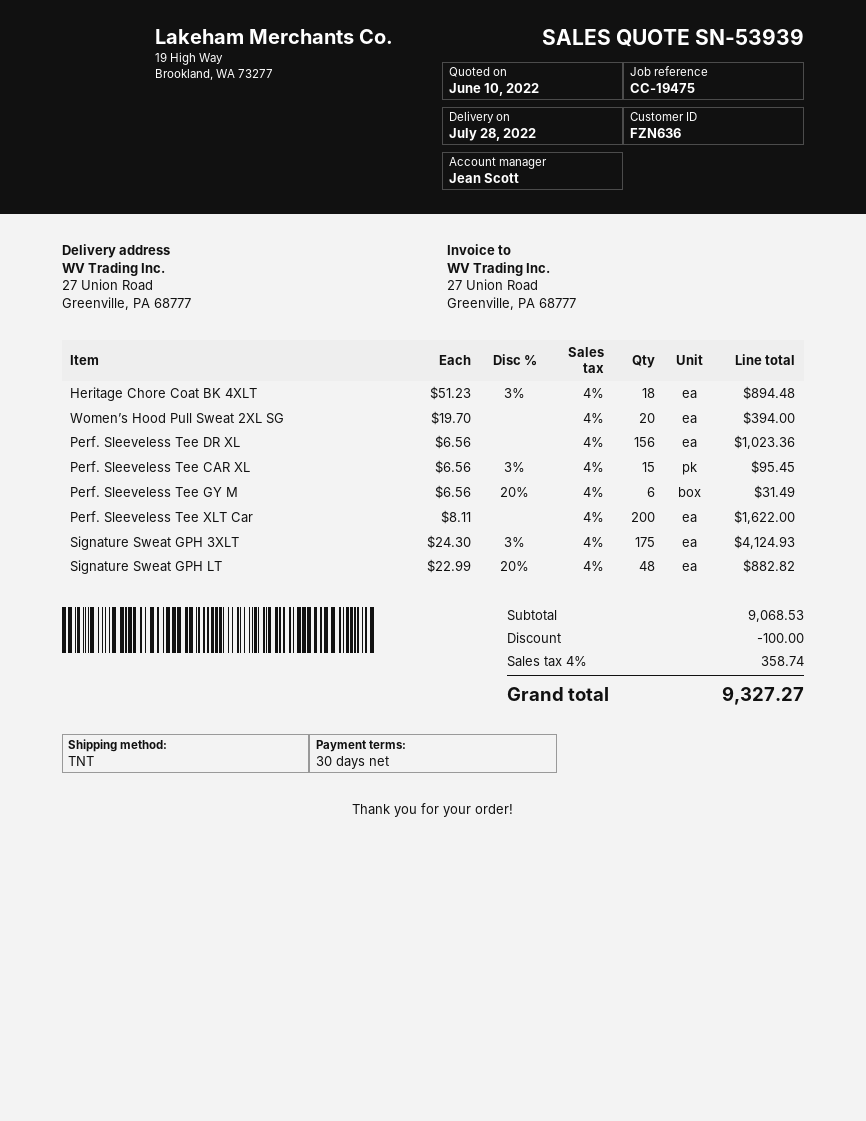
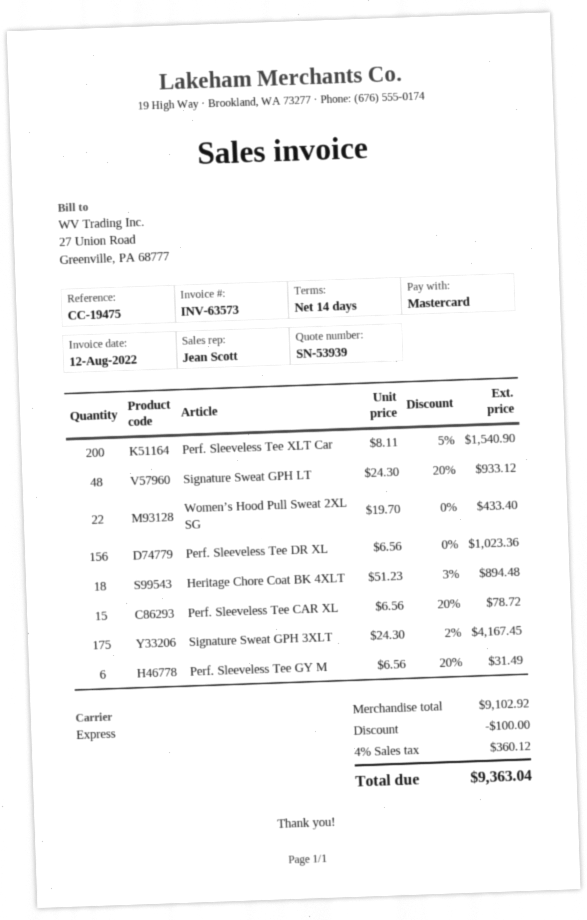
payment terms: 30 days -> 14 days
shipping method: TNT -> express
Women’s Hood Pull Sweat 2XL SG: 20 x 19.70 = 394.00 -> 22 x 19.70 = 433.40
Perf. Sleeveless Tee CAR XL: 15 x 6.56 - 3% = 95.45 -> 15 x 6.56 - 20% = 78.72
Perf. Sleeveless Tee XLT Car: 200 x 8.11 = 1622.00 -> 200 x 8.11 - 5% = 1540.90
Signature Sweat GPH 3XLT: 175 x 24.30 - 3% = 4124.93 -> 175 x 24.30 - 2% = 4167.45
Signature Sweat GPH LT: 48 x 22.99 - 20% = 882.82 -> 48 x 24.30 - 20% = 933.12
subtotal: 9068.53 -> 9102.92
tax: 4% = 358.74 -> 4% = 360.12
total: 9327.27 -> 9363.04

